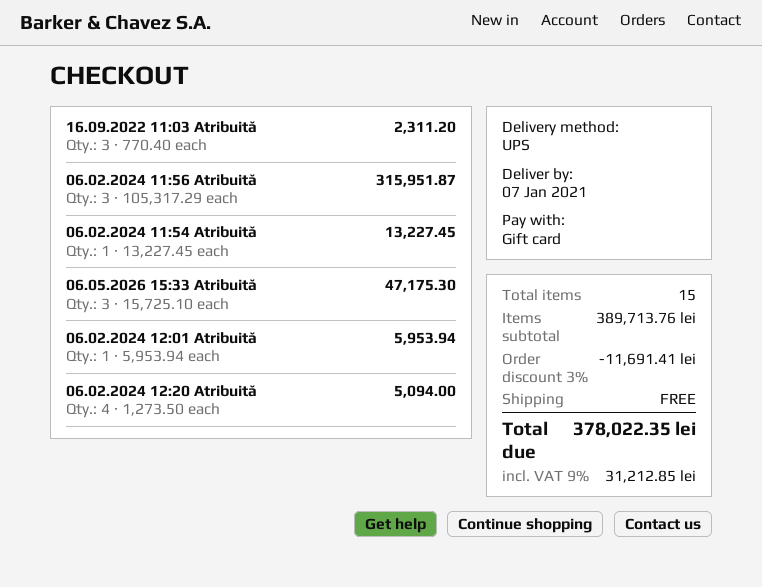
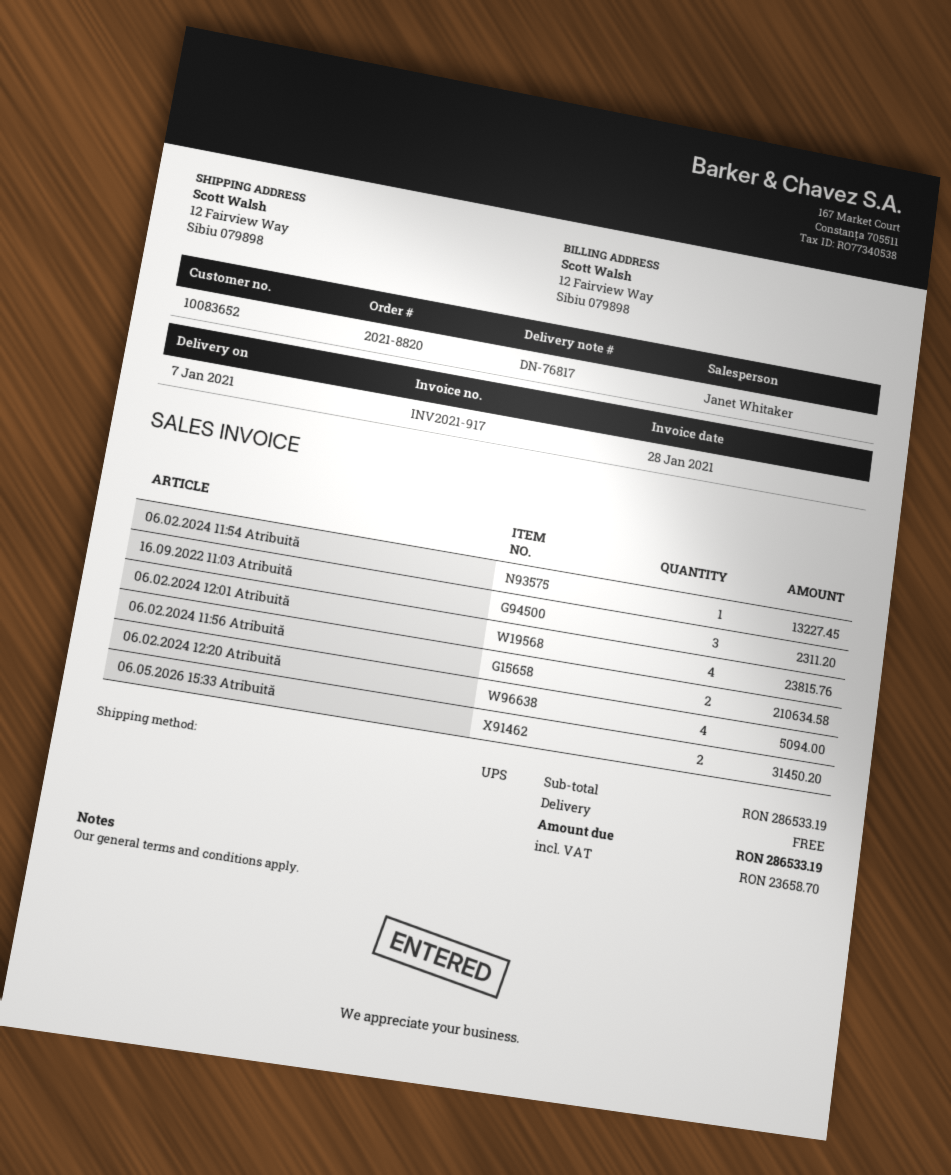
06.02.2024 11:56 Atribuită: 3 for 315951.87 -> 2 for 210634.58
06.05.2026 15:33 Atribuită: 3 for 47175.30 -> 2 for 31450.20
06.02.2024 12:01 Atribuită: 1 for 5953.94 -> 4 for 23815.76
subtotal: 389713.76 -> 286533.19
discount: 3% = 11691.41 -> none
tax: 31212.85 -> 23658.70
total: 378022.35 -> 286533.19

